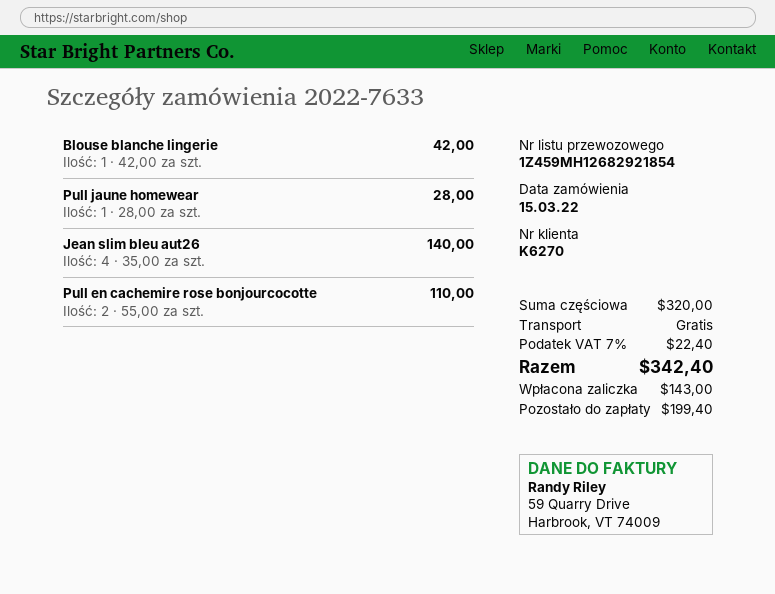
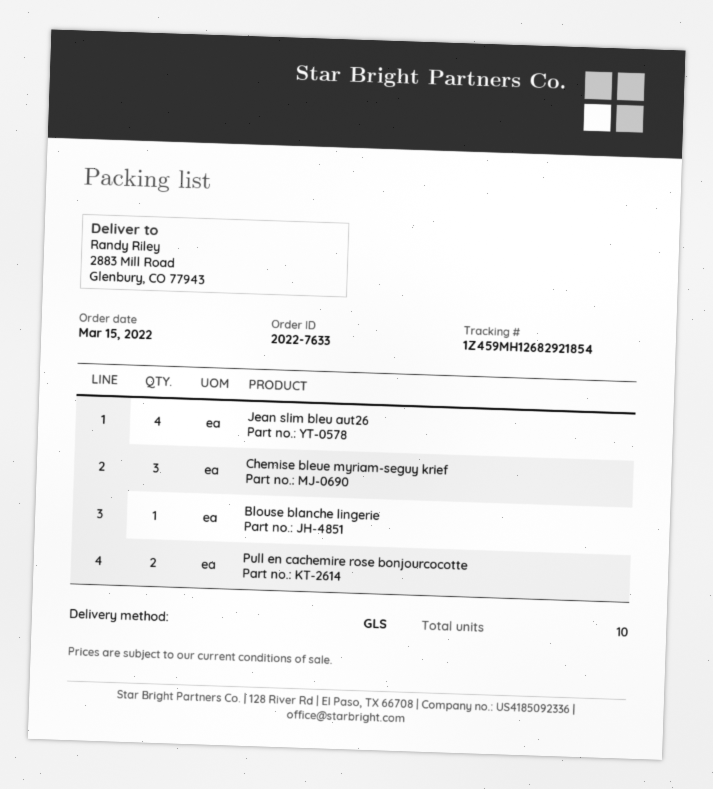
Pull jaune homewear: 1 -> none
Chemise bleue myriam-seguy krief: none -> 3

